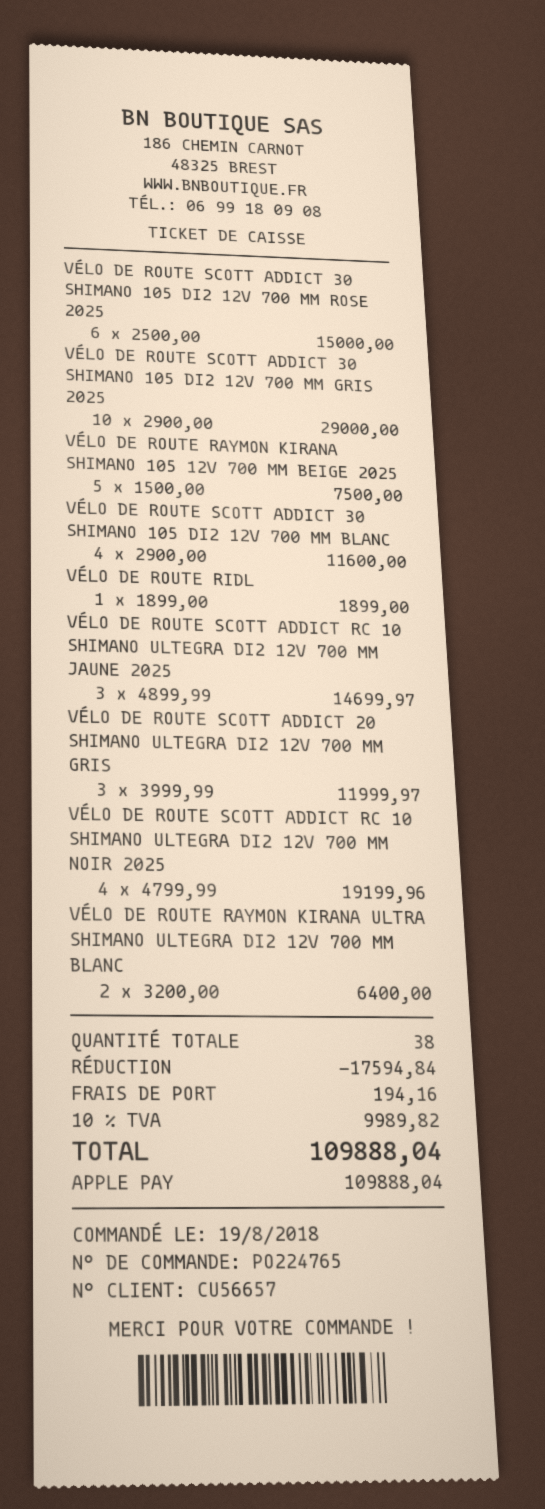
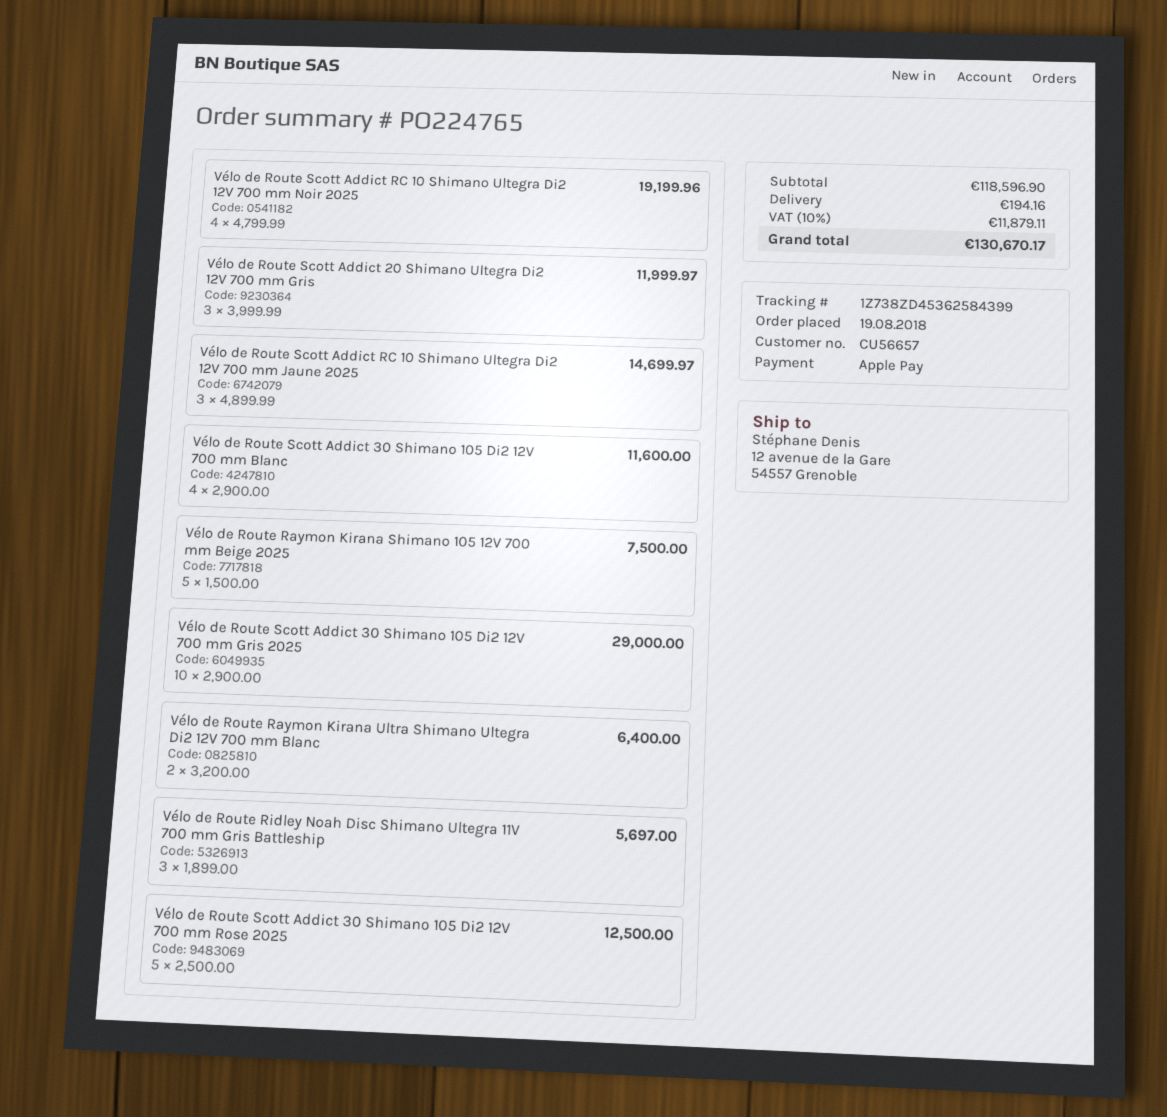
VÉLO DE ROUTE SCOTT ADDICT 30 SHIMANO 105 DI2 12V 700 MM ROSE 2025: 6 x 2500.00 = 15000.00 -> 5 x 2500.00 = 12500.00
VÉLO DE ROUTE RIDL: 1 x 1899.00 = 1899.00 -> 3 x 1899.00 = 5697.00
discount: 17594.84 -> none
tax: 10% = 9989.82 -> 10% = 11879.11
total: 109888.04 -> 130670.17

